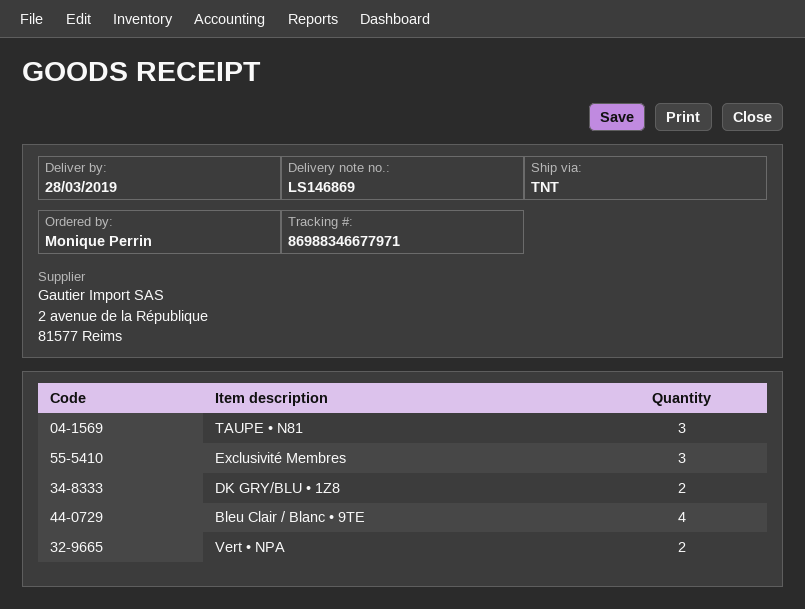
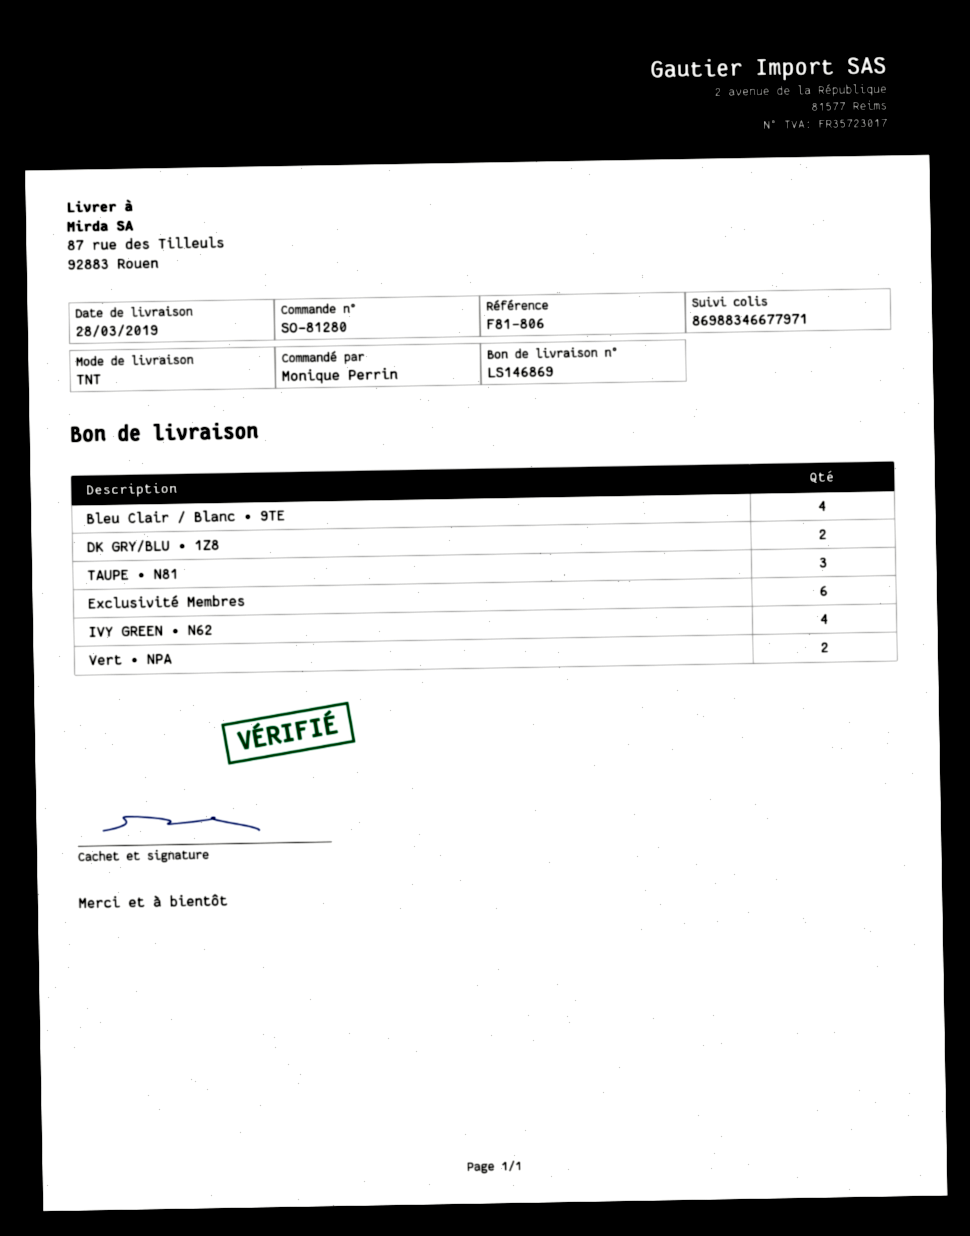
Exclusivité Membres: 3 -> 6
IVY GREEN • N62: none -> 4

